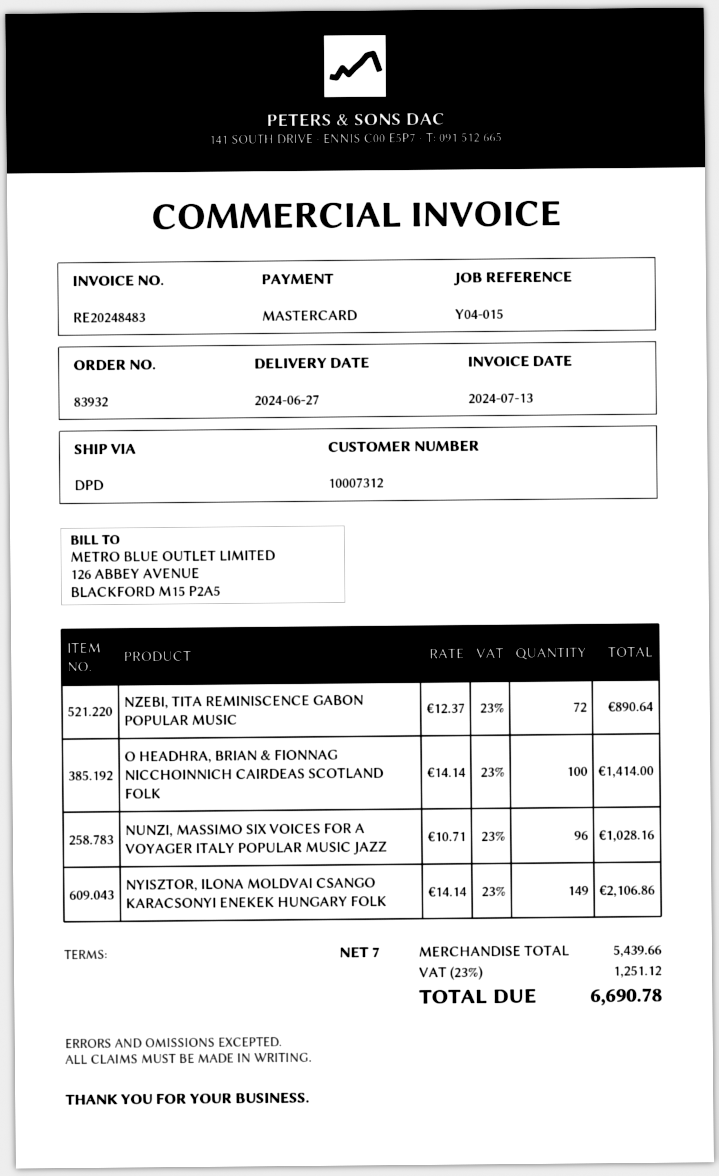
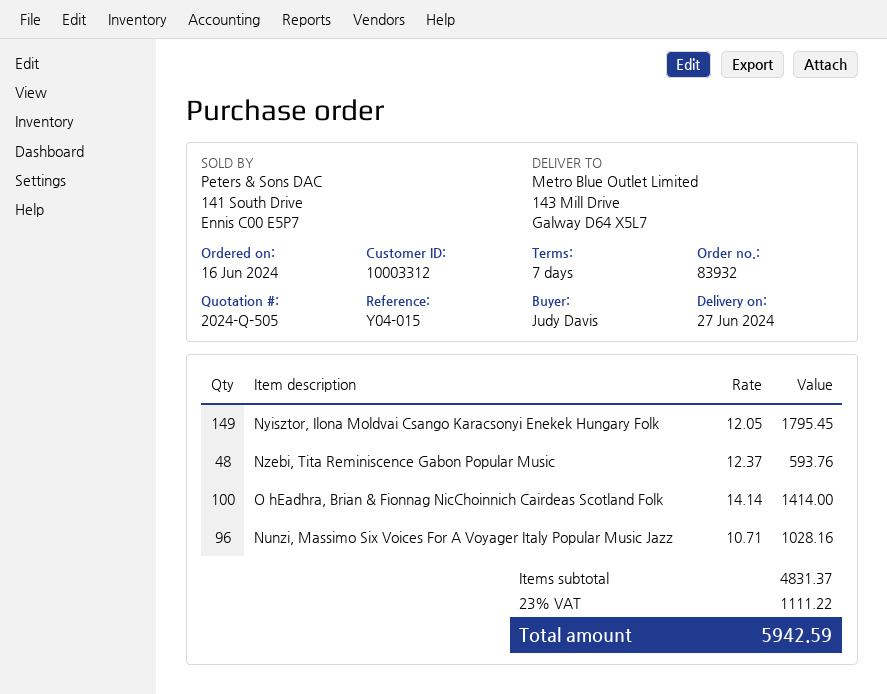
customer number: 10007312 -> 10003312
NZEBI, TITA REMINISCENCE GABON POPULAR MUSIC: 72 x 12.37 = 890.64 -> 48 x 12.37 = 593.76
NYISZTOR, ILONA MOLDVAI CSANGO KARACSONYI ENEKEK HUNGARY FOLK: 149 x 14.14 = 2106.86 -> 149 x 12.05 = 1795.45
subtotal: 5439.66 -> 4831.37
tax: 23% = 1251.12 -> 23% = 1111.22
total: 6690.78 -> 5942.59

